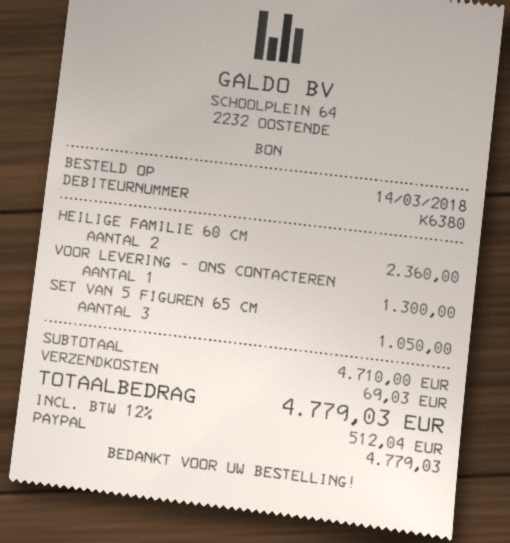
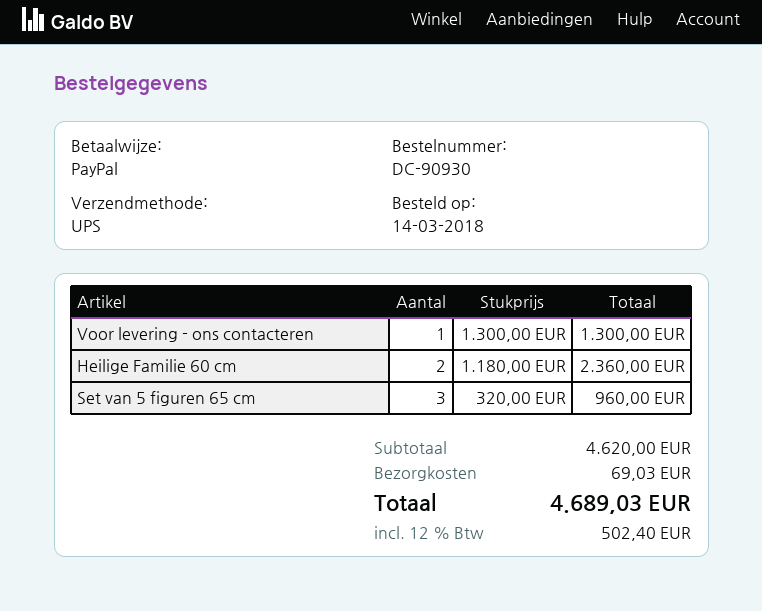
SET VAN 5 FIGUREN 65 CM: 3 for 1050.00 -> 3 for 960.00
subtotal: 4710.00 -> 4620.00
tax: 12% = 512.04 -> 12% = 502.40
total: 4779.03 -> 4689.03

